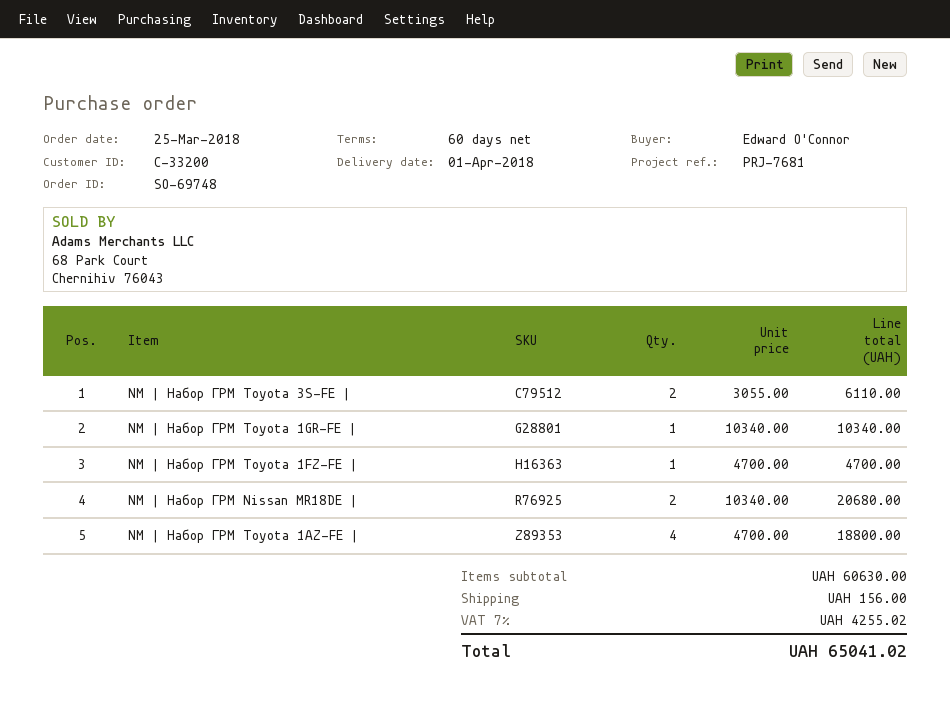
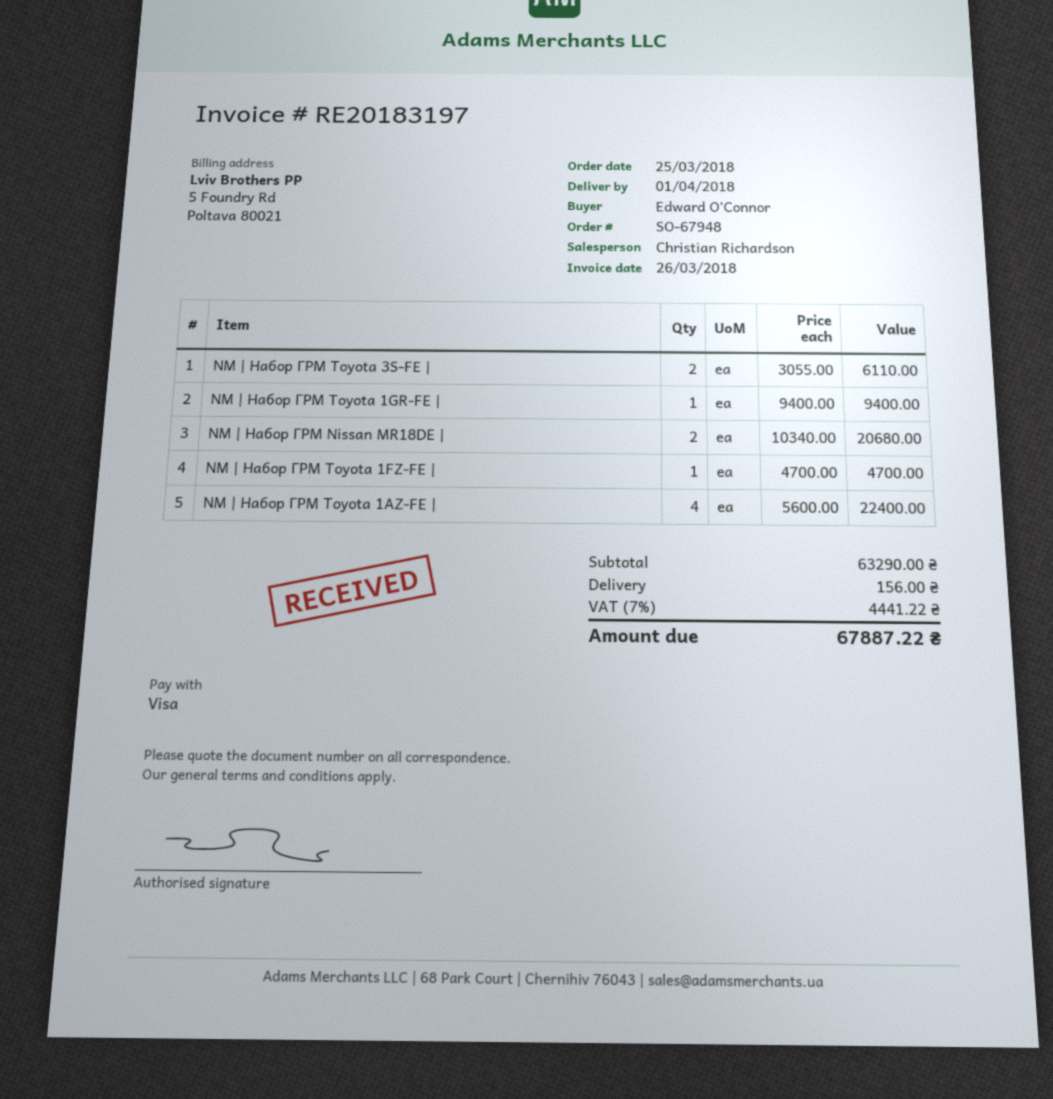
order number: SO-69748 -> SO-67948
NM | Набор ГРМ Toyota 1GR-FE |: 1 x 10340.00 = 10340.00 -> 1 x 9400.00 = 9400.00
NM | Набор ГРМ Toyota 1AZ-FE |: 4 x 4700.00 = 18800.00 -> 4 x 5600.00 = 22400.00
subtotal: 60630.00 -> 63290.00
tax: 7% = 4255.02 -> 7% = 4441.22
total: 65041.02 -> 67887.22

